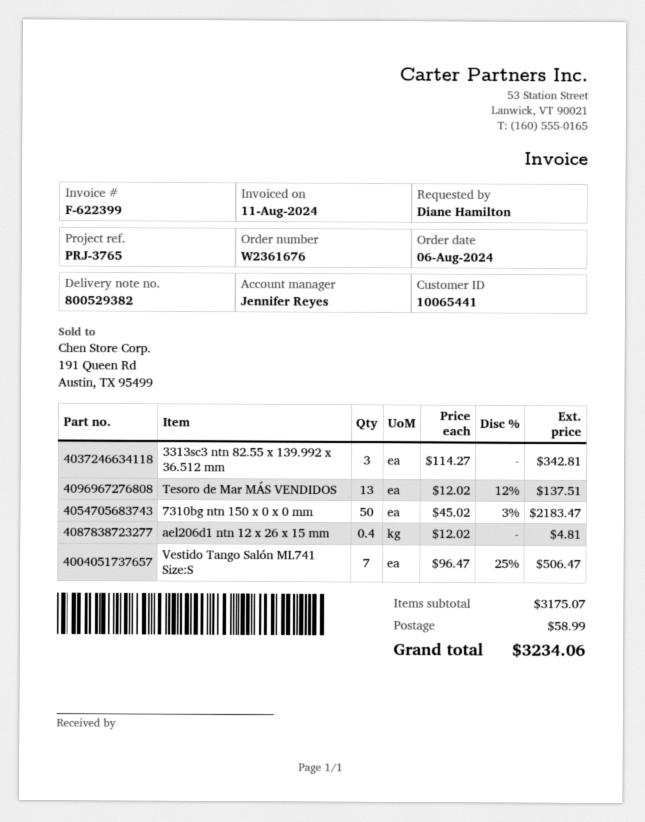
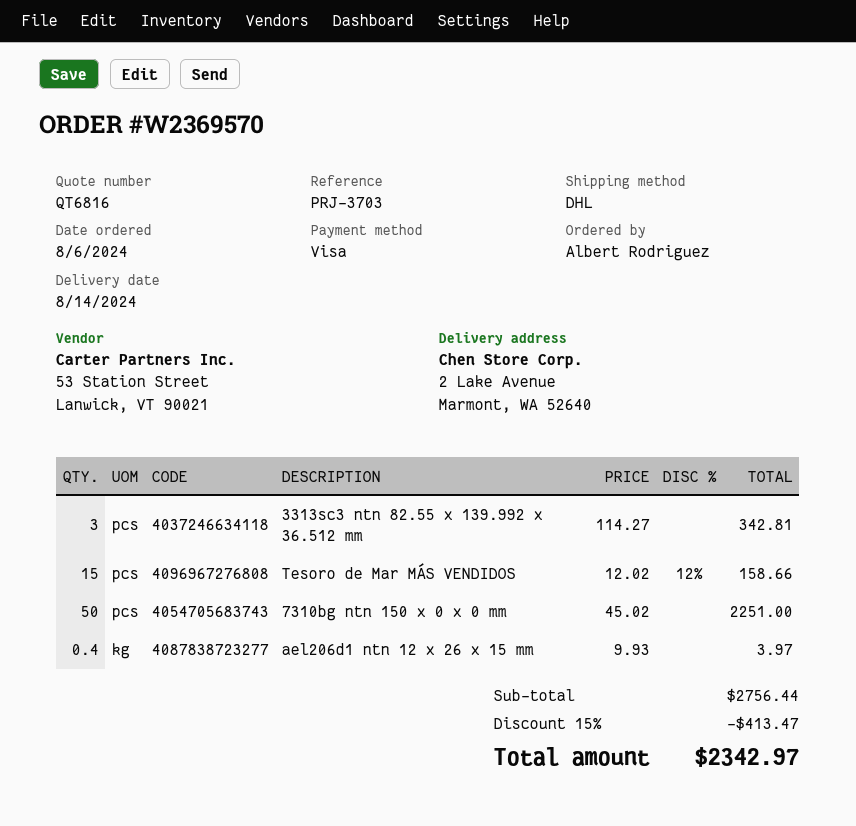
order number: W2361676 -> W2369570
reference: PRJ-3765 -> PRJ-3703
ordered by: Diane Hamilton -> Albert Rodriguez
Tesoro de Mar MÁS VENDIDOS: 13 x 12.02 - 12% = 137.51 -> 15 x 12.02 - 12% = 158.66
7310bg ntn 150 x 0 x 0 mm: 50 x 45.02 - 3% = 2183.47 -> 50 x 45.02 = 2251.00
ael206d1 ntn 12 x 26 x 15 mm: 0.4 x 12.02 = 4.81 -> 0.4 x 9.93 = 3.97
Vestido Tango Salón ML741 Size:S: 7 x 96.47 - 25% = 506.47 -> none
subtotal: 3175.07 -> 2756.44
discount: none -> 15% = 413.47
shipping: 58.99 -> none
total: 3234.06 -> 2342.97

